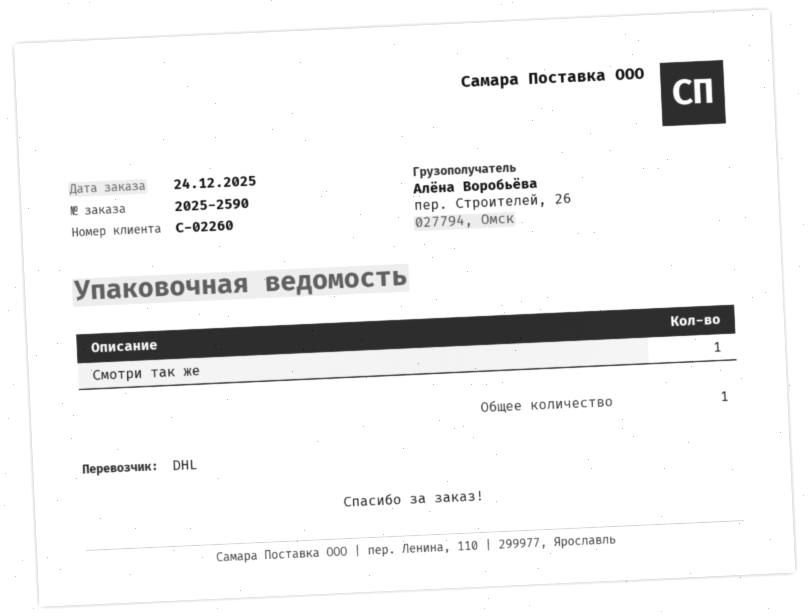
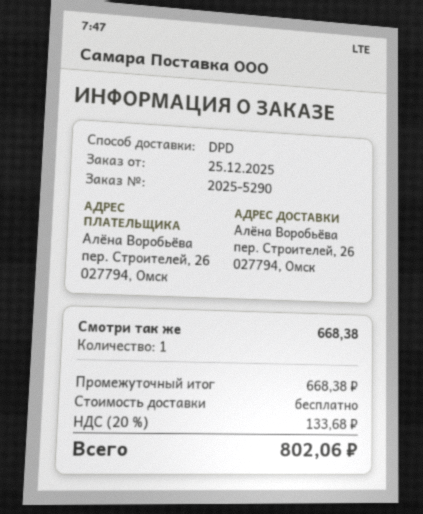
order number: 2025-2590 -> 2025-5290
order date: 2025-12-24 -> 2025-12-25
shipping method: DHL -> DPD

